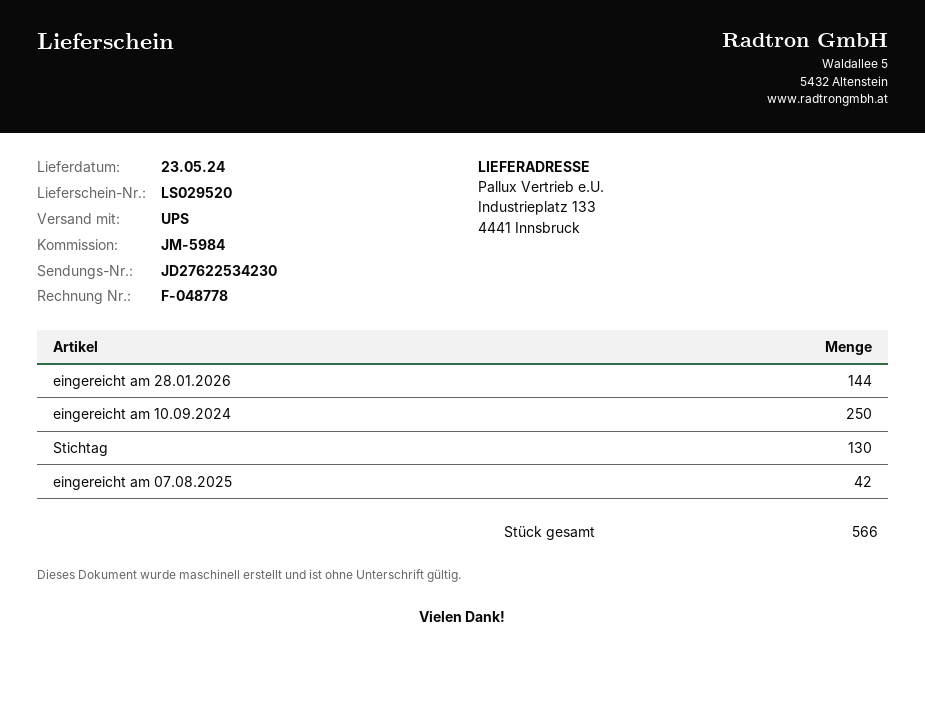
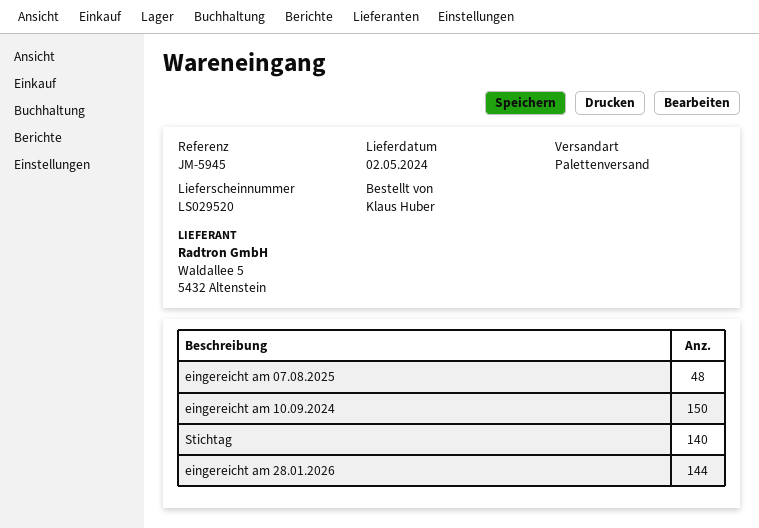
delivery date: 2024-05-23 -> 2024-05-02
reference: JM-5984 -> JM-5945
shipping method: UPS -> pallet freight
eingereicht am 10.09.2024: 250 -> 150
Stichtag: 130 -> 140
eingereicht am 07.08.2025: 42 -> 48

